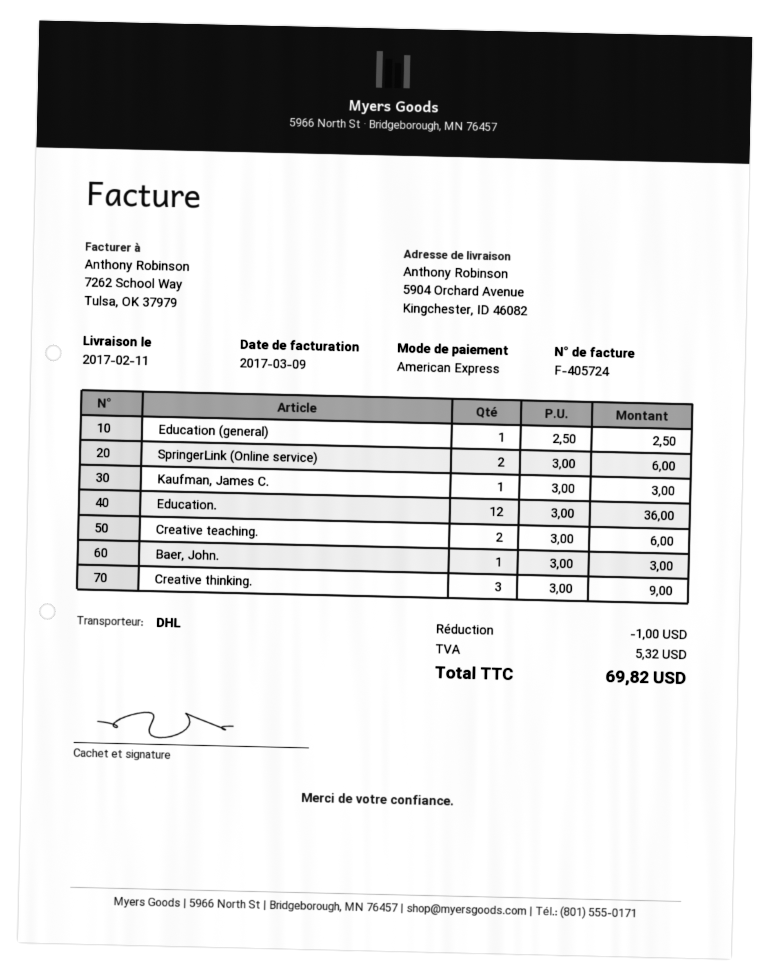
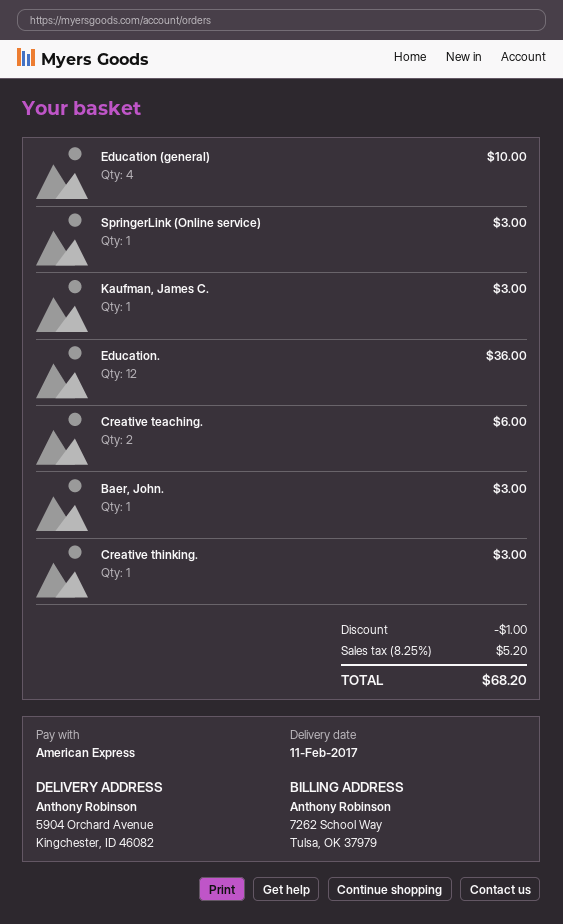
Education (general): 1 for 2.50 -> 4 for 10.00
SpringerLink (Online service): 2 for 6.00 -> 1 for 3.00
Creative thinking.: 3 for 9.00 -> 1 for 3.00
tax: 5.32 -> 5.20
total: 69.82 -> 68.20

